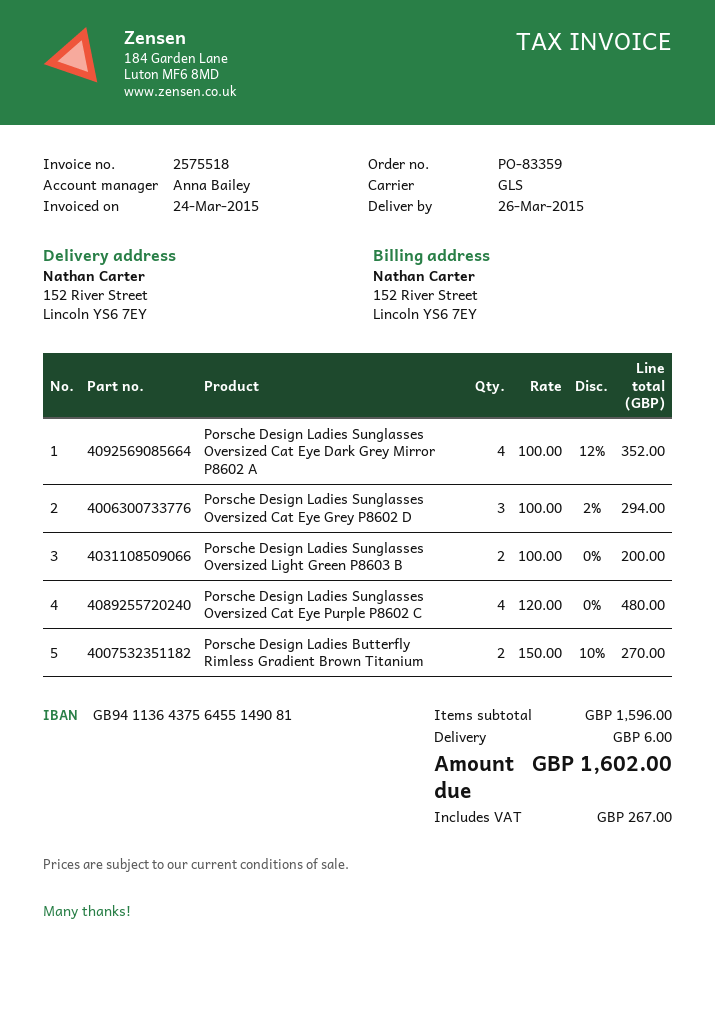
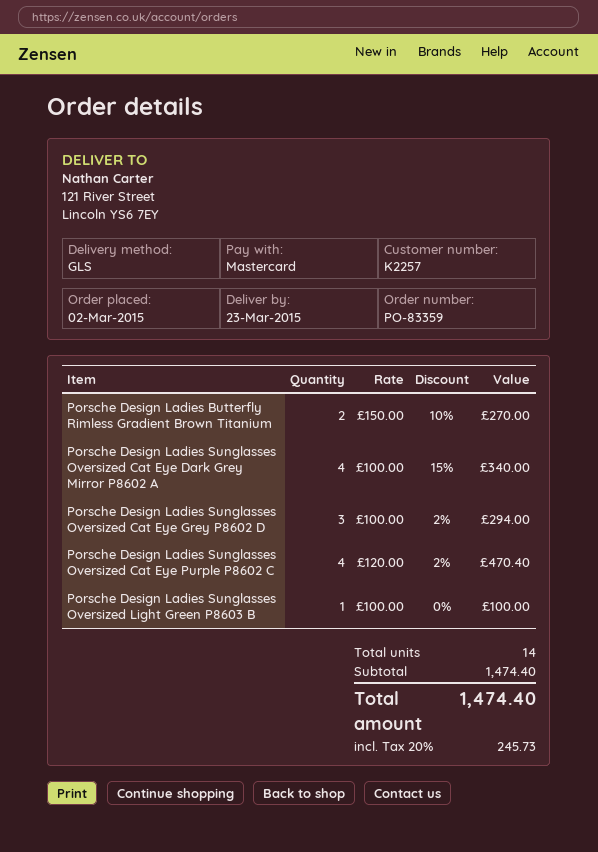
delivery date: 2015-03-26 -> 2015-03-23
ship to: 152 River Street, Lincoln YS6 7EY -> 121 River Street, Lincoln YS6 7EY
Porsche Design Ladies Sunglasses Oversized Cat Eye Dark Grey Mirror P8602 A: 4 x 100.00 - 12% = 352.00 -> 4 x 100.00 - 15% = 340.00
Porsche Design Ladies Sunglasses Oversized Light Green P8603 B: 2 x 100.00 = 200.00 -> 1 x 100.00 = 100.00
Porsche Design Ladies Sunglasses Oversized Cat Eye Purple P8602 C: 4 x 120.00 = 480.00 -> 4 x 120.00 - 2% = 470.40
subtotal: 1596.00 -> 1474.40
shipping: 6.00 -> none
tax: 267.00 -> 245.73
total: 1602.00 -> 1474.40

